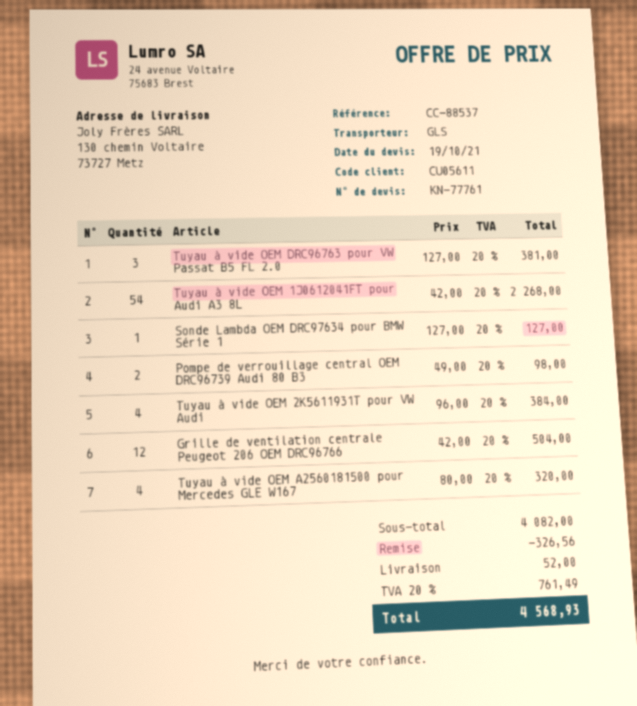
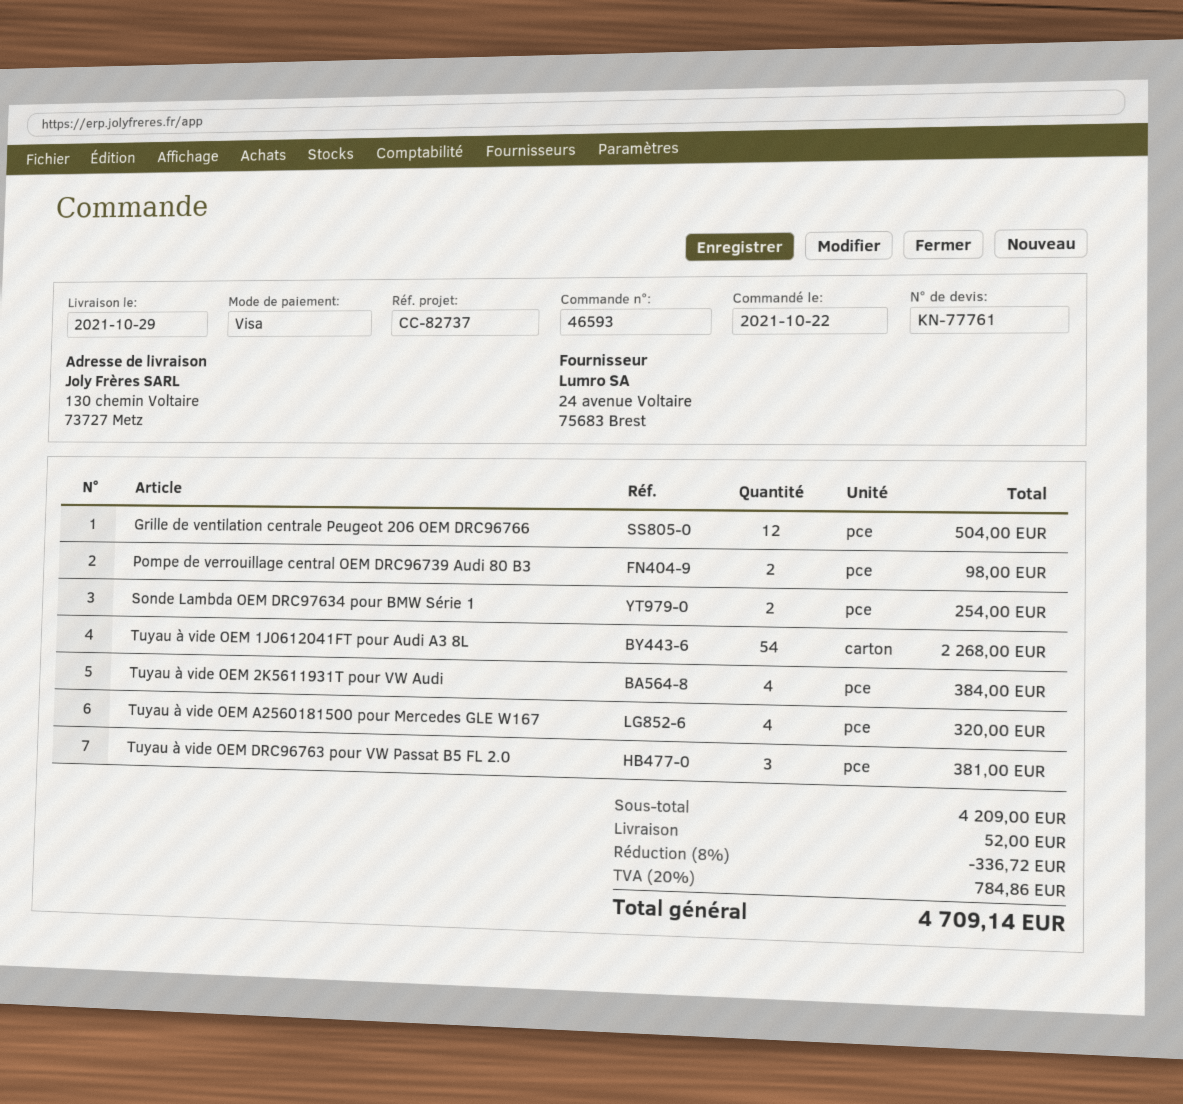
reference: CC-88537 -> CC-82737
Sonde Lambda OEM DRC97634 pour BMW Série 1: 1 for 127.00 -> 2 for 254.00
subtotal: 4082.00 -> 4209.00
discount: 326.56 -> 336.72
tax: 20% = 761.49 -> 20% = 784.86
total: 4568.93 -> 4709.14

